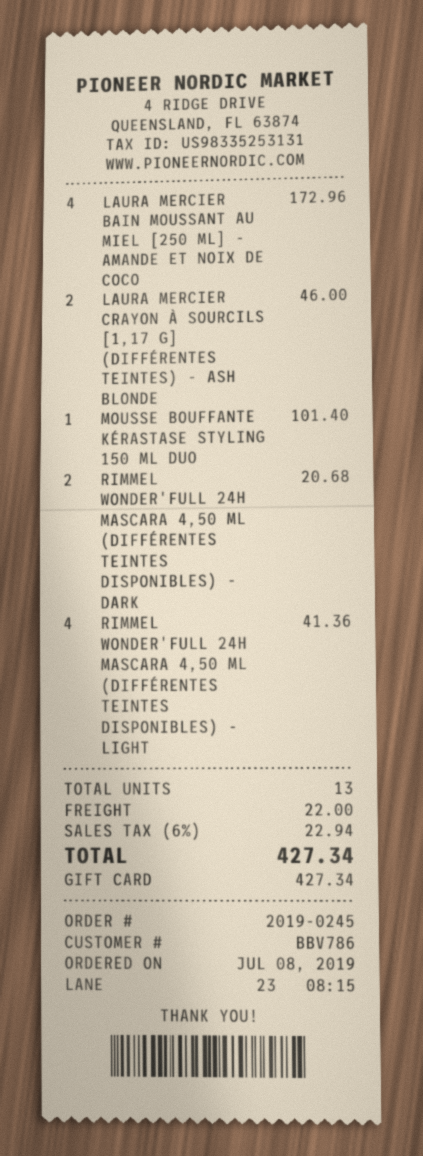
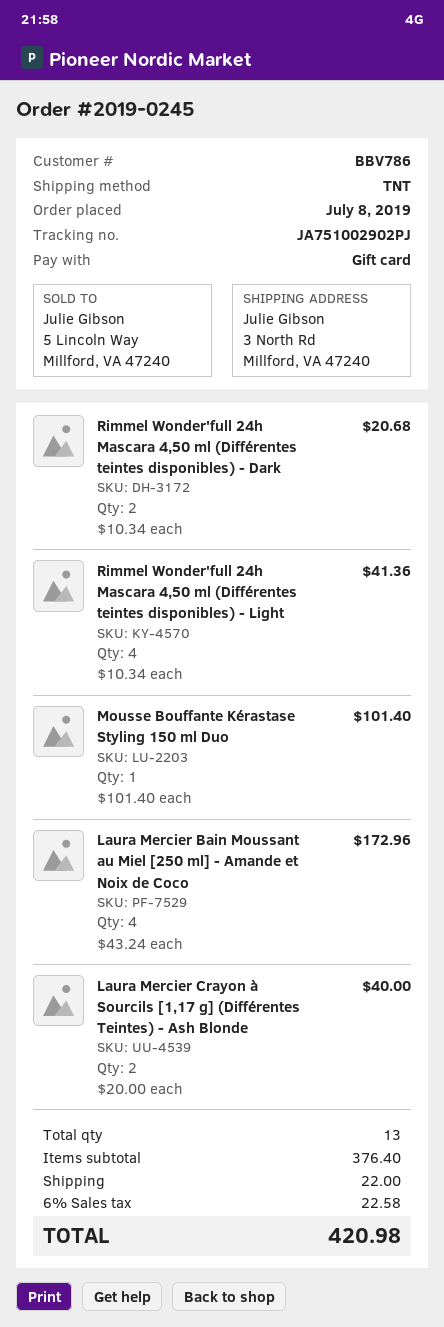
LAURA MERCIER CRAYON À SOURCILS [1,17 G] (DIFFÉRENTES TEINTES) - ASH BLONDE: 2 for 46.00 -> 2 for 40.00
tax: 6% = 22.94 -> 6% = 22.58
total: 427.34 -> 420.98

